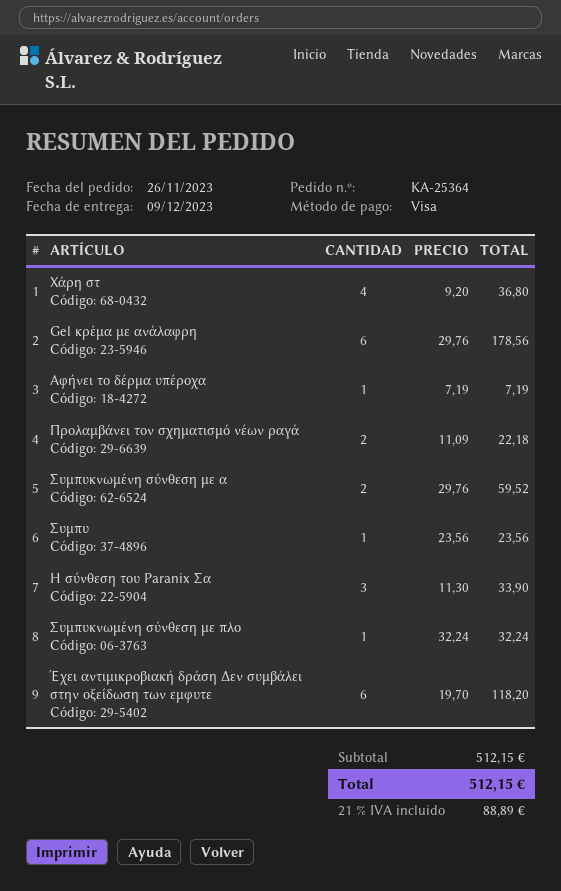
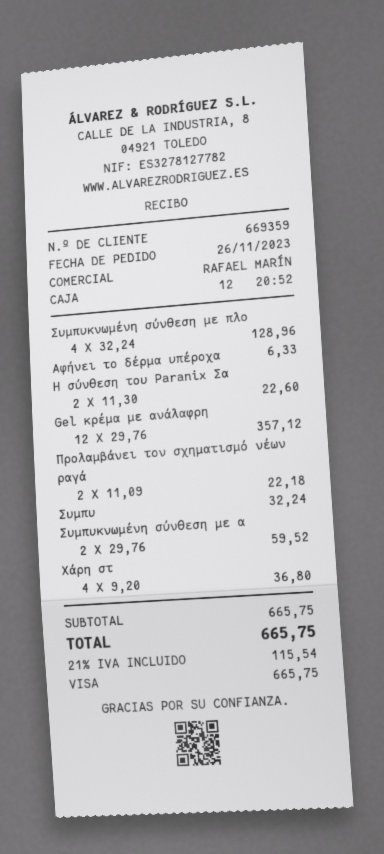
Gel κρέμα με ανάλαφρη: 6 x 29.76 = 178.56 -> 12 x 29.76 = 357.12
Αφήνει το δέρμα υπέροχα: 1 x 7.19 = 7.19 -> 1 x 6.33 = 6.33
Συμπυ: 1 x 23.56 = 23.56 -> 1 x 32.24 = 32.24
Η σύνθεση του Paranix Σα: 3 x 11.30 = 33.90 -> 2 x 11.30 = 22.60
Συμπυκνωμένη σύνθεση με πλο: 1 x 32.24 = 32.24 -> 4 x 32.24 = 128.96
Έχει αντιμικροβιακή δράση Δεν συμβάλει στην οξείδωση των εμφυτε: 6 x 19.70 = 118.20 -> none
subtotal: 512.15 -> 665.75
tax: 21% = 88.89 -> 21% = 115.54
total: 512.15 -> 665.75

